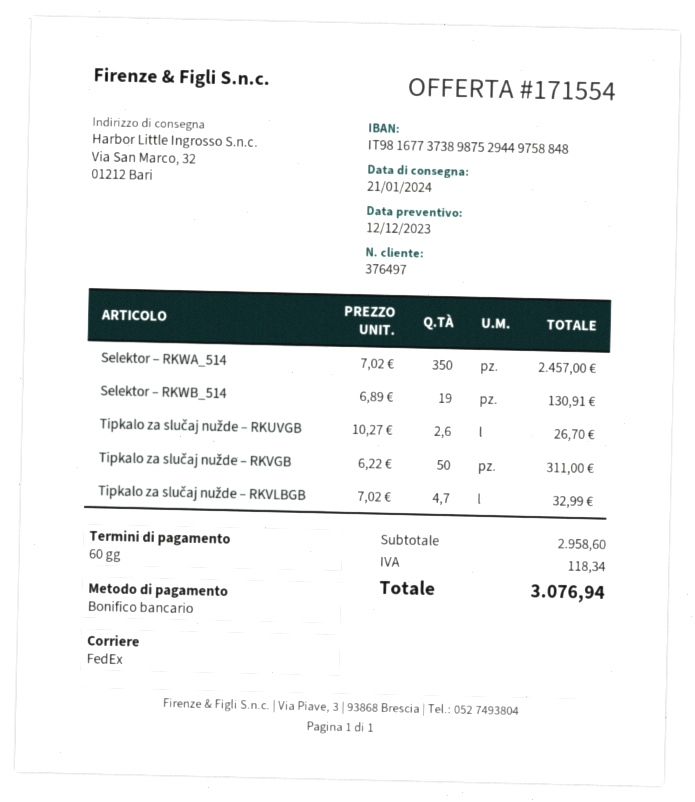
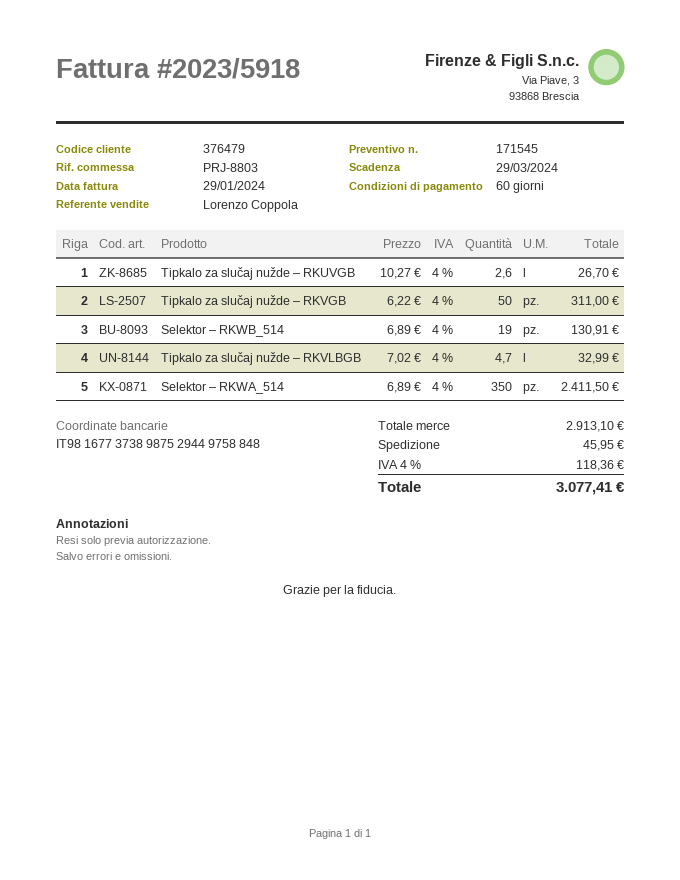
quote number: 171554 -> 171545
customer number: 376497 -> 376479
Selektor – RKWA_514: 350 x 7.02 = 2457.00 -> 350 x 6.89 = 2411.50
subtotal: 2958.60 -> 2913.10
shipping: none -> 45.95
tax: 118.34 -> 118.36
total: 3076.94 -> 3077.41

